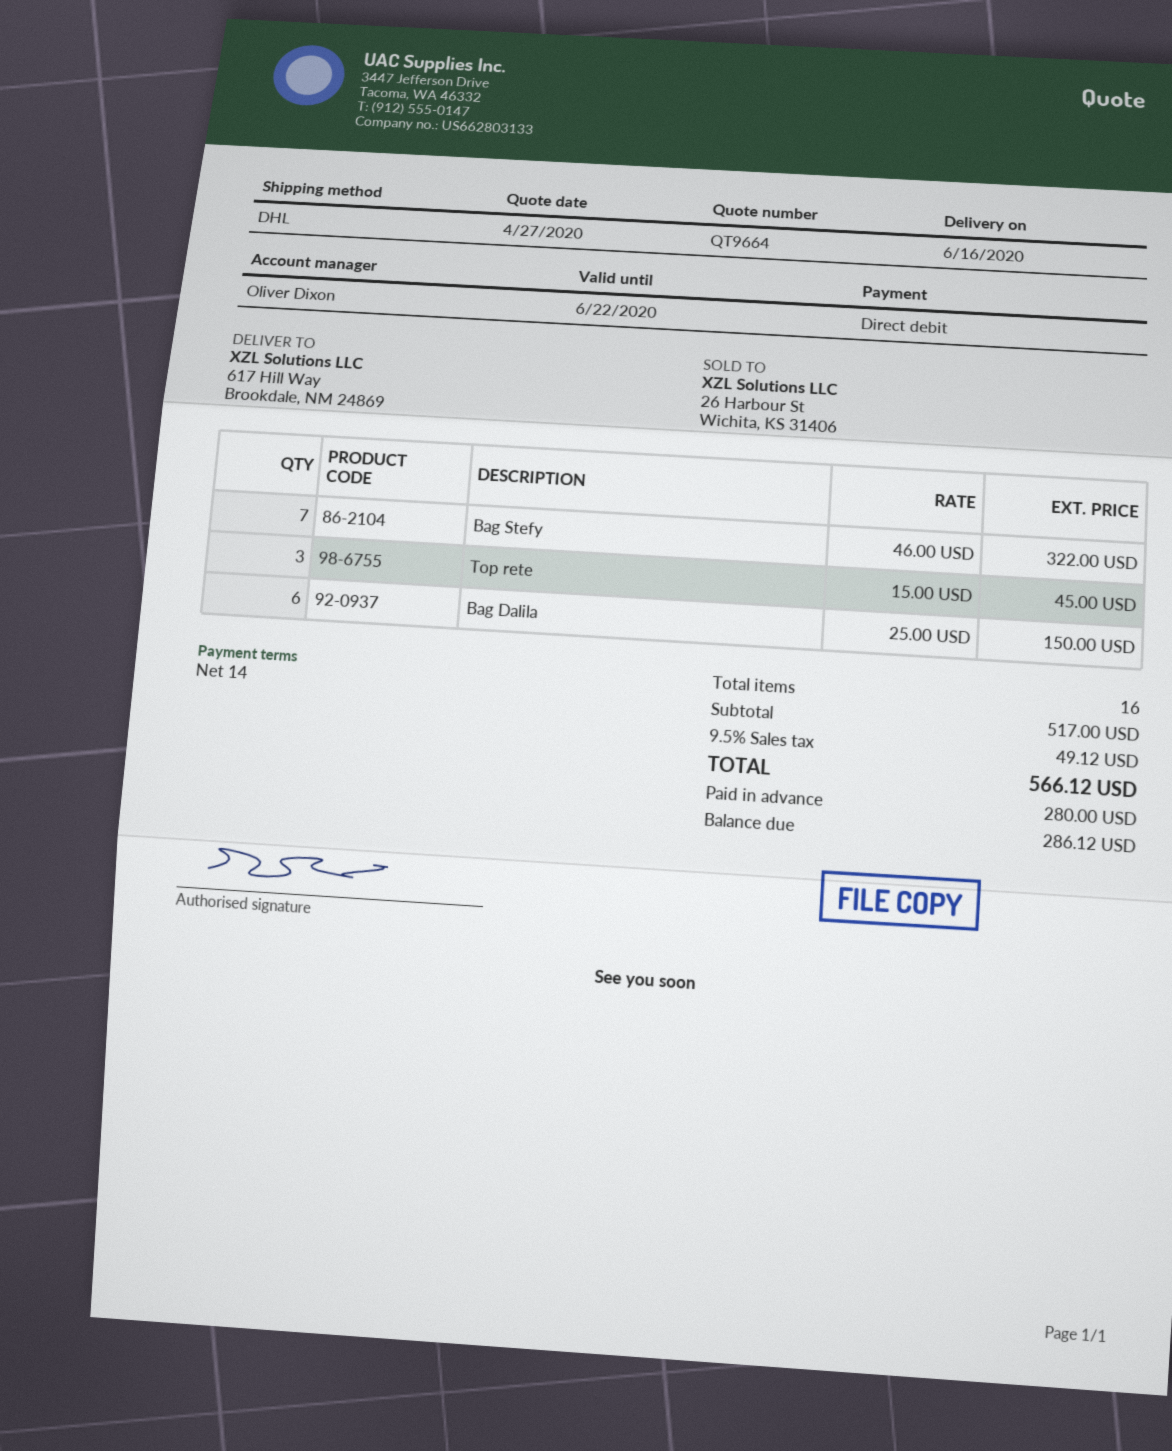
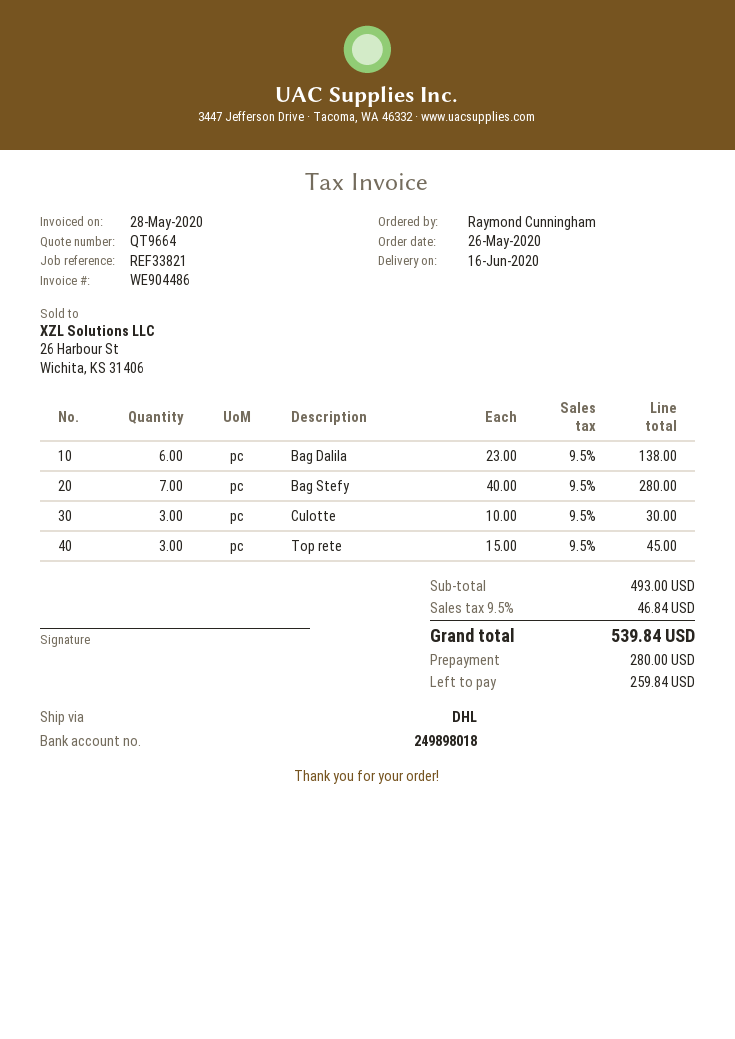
Bag Stefy: 7 x 46.00 = 322.00 -> 7 x 40.00 = 280.00
Bag Dalila: 6 x 25.00 = 150.00 -> 6 x 23.00 = 138.00
Culotte: none -> 3 x 10.00 = 30.00
subtotal: 517.00 -> 493.00
tax: 9.5% = 49.12 -> 9.5% = 46.84
total: 566.12 -> 539.84
balance: 286.12 -> 259.84

